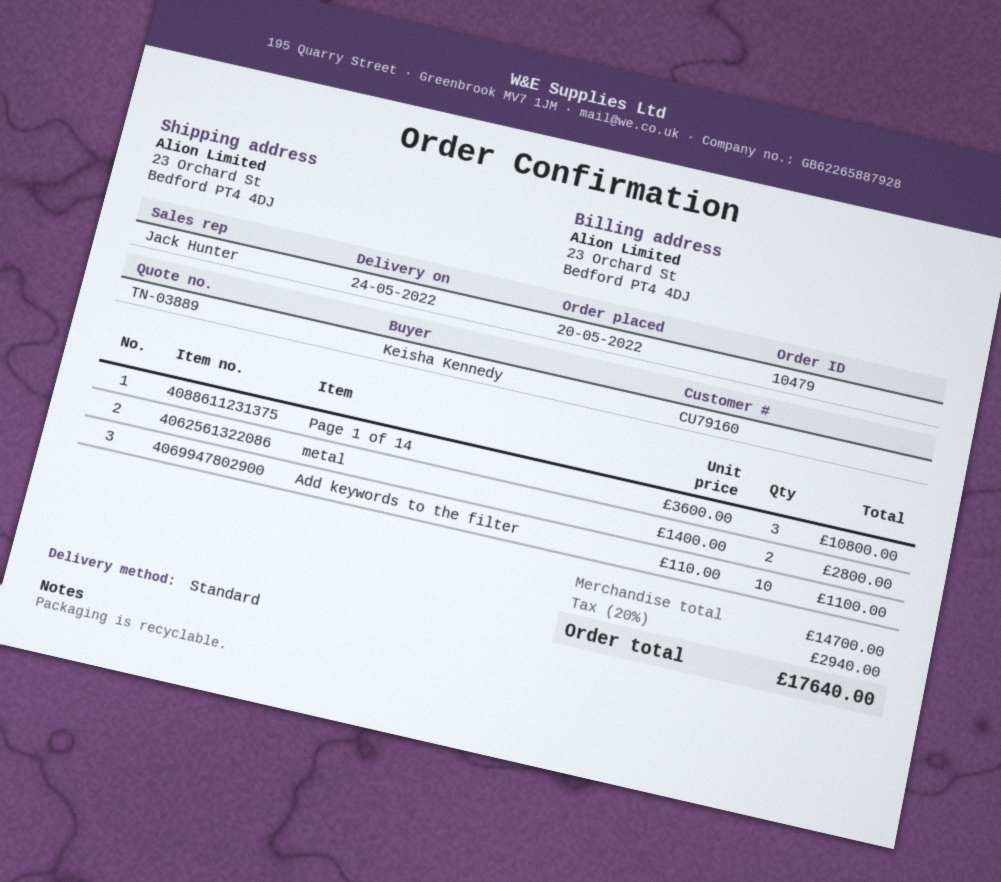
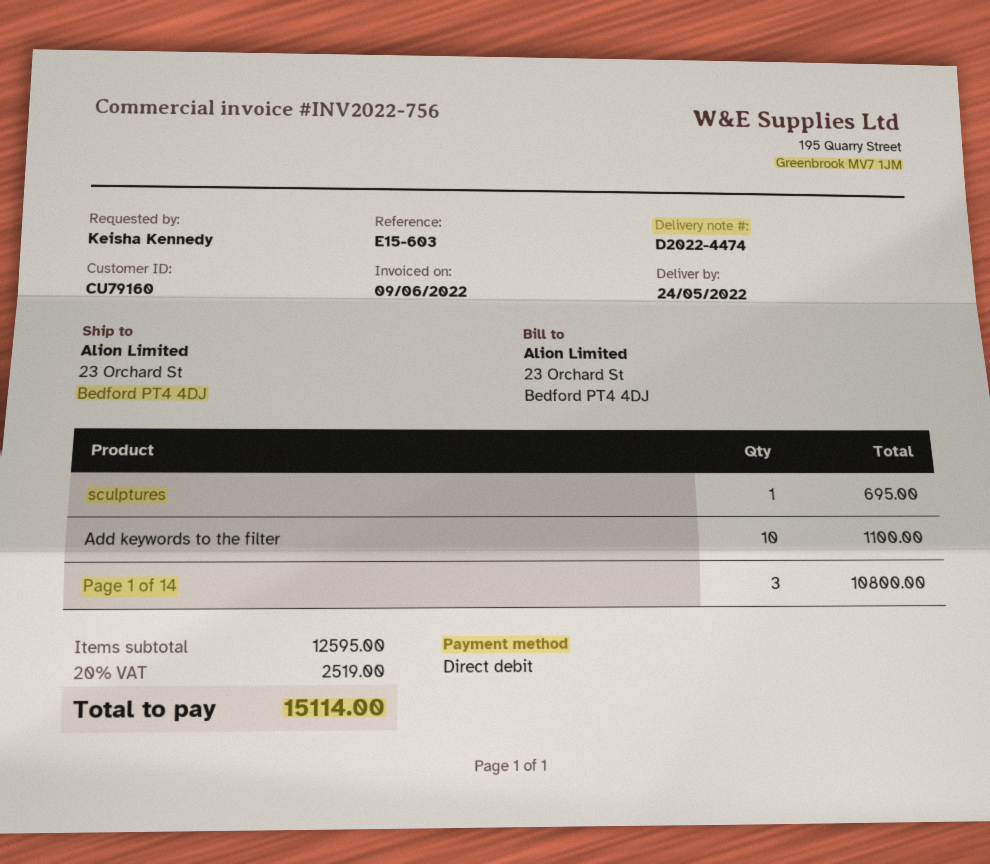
metal: 2 for 2800.00 -> none
sculptures: none -> 1 for 695.00
subtotal: 14700.00 -> 12595.00
tax: 20% = 2940.00 -> 20% = 2519.00
total: 17640.00 -> 15114.00

